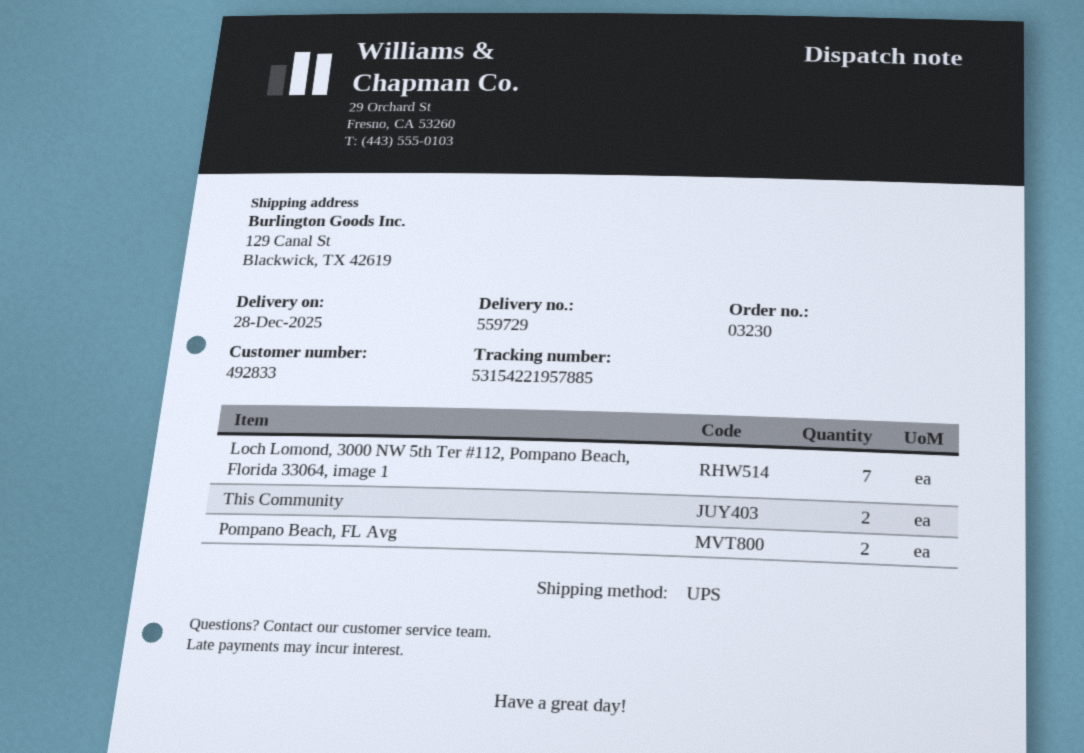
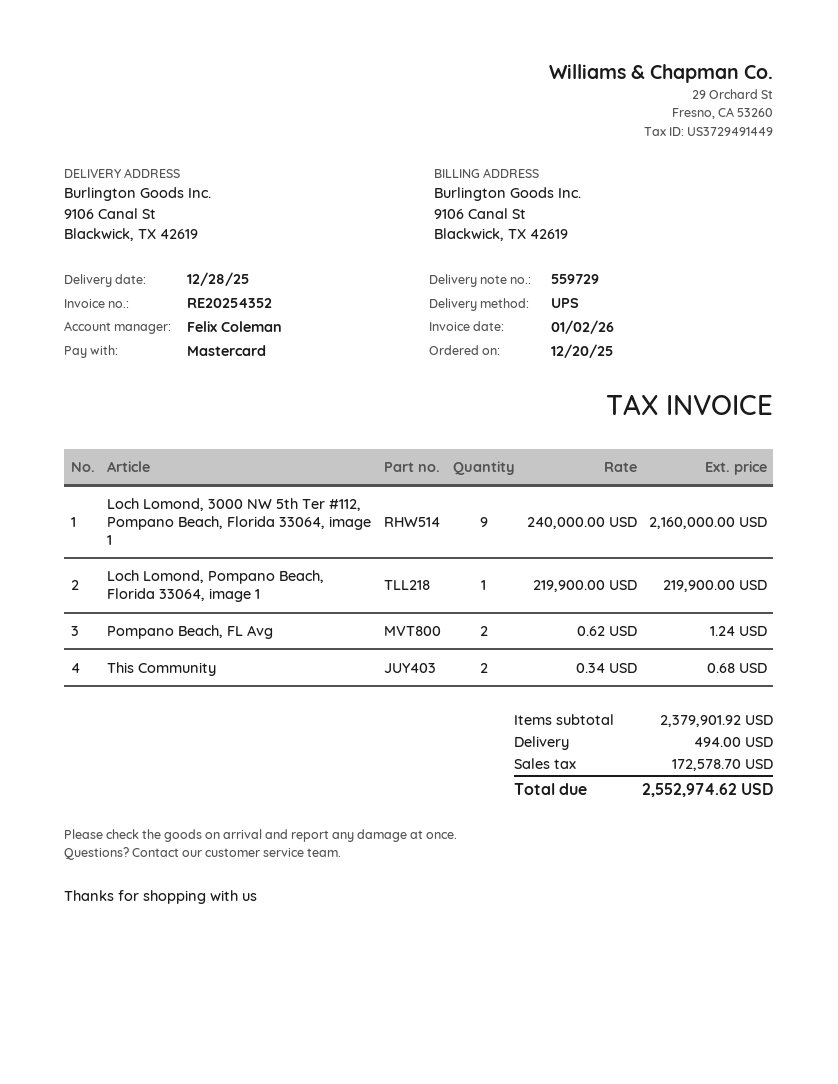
ship to: 129 Canal St, Blackwick, TX 42619 -> 9106 Canal St, Blackwick, TX 42619
Loch Lomond, 3000 NW 5th Ter #112, Pompano Beach, Florida 33064, image 1: 7 -> 9
Loch Lomond, Pompano Beach, Florida 33064, image 1: none -> 1

